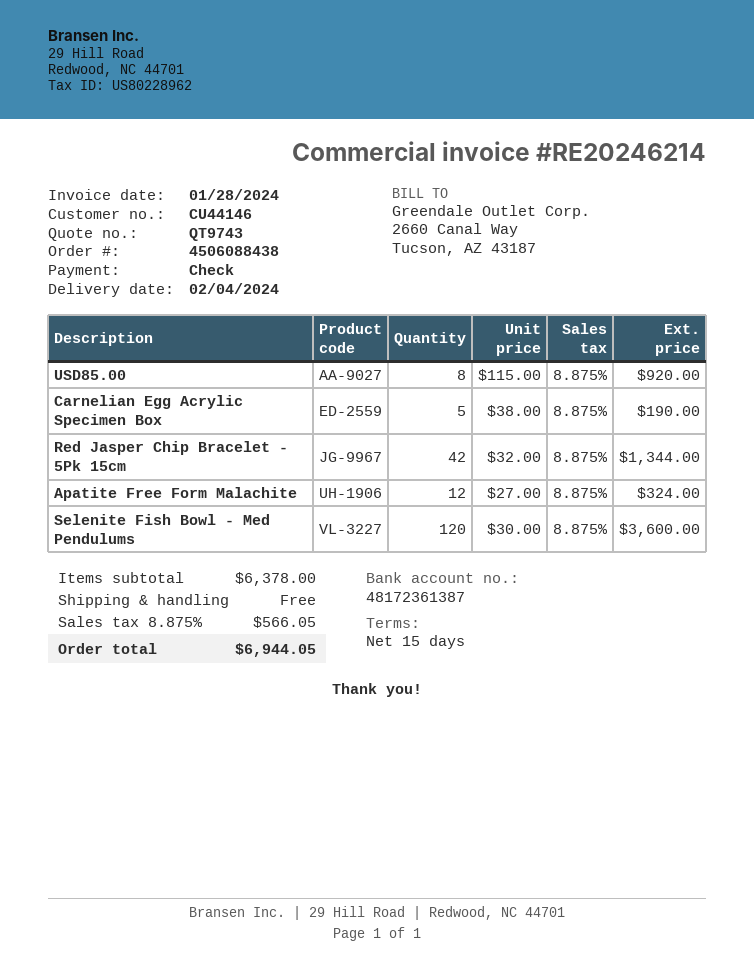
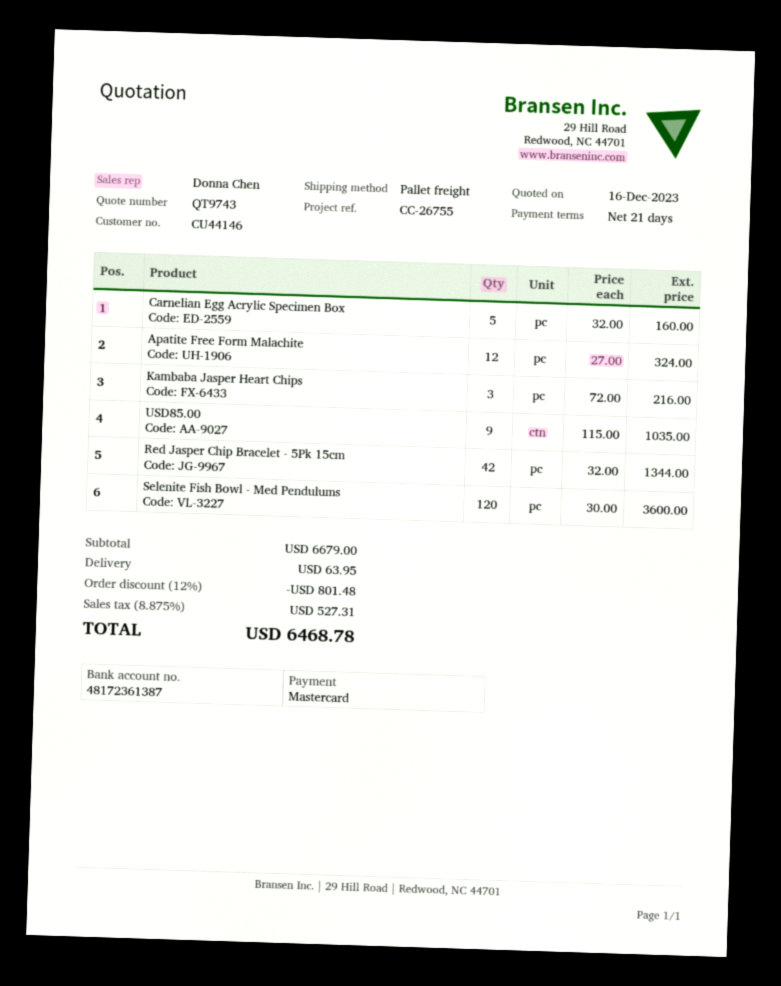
payment terms: 15 days -> 21 days
payment method: cheque -> Mastercard
USD85.00: 8 x 115.00 = 920.00 -> 9 x 115.00 = 1035.00
Carnelian Egg Acrylic Specimen Box: 5 x 38.00 = 190.00 -> 5 x 32.00 = 160.00
Kambaba Jasper Heart Chips: none -> 3 x 72.00 = 216.00
subtotal: 6378.00 -> 6679.00
discount: none -> 12% = 801.48
shipping: 0.00 -> 63.95
tax: 8.875% = 566.05 -> 8.875% = 527.31
total: 6944.05 -> 6468.78

